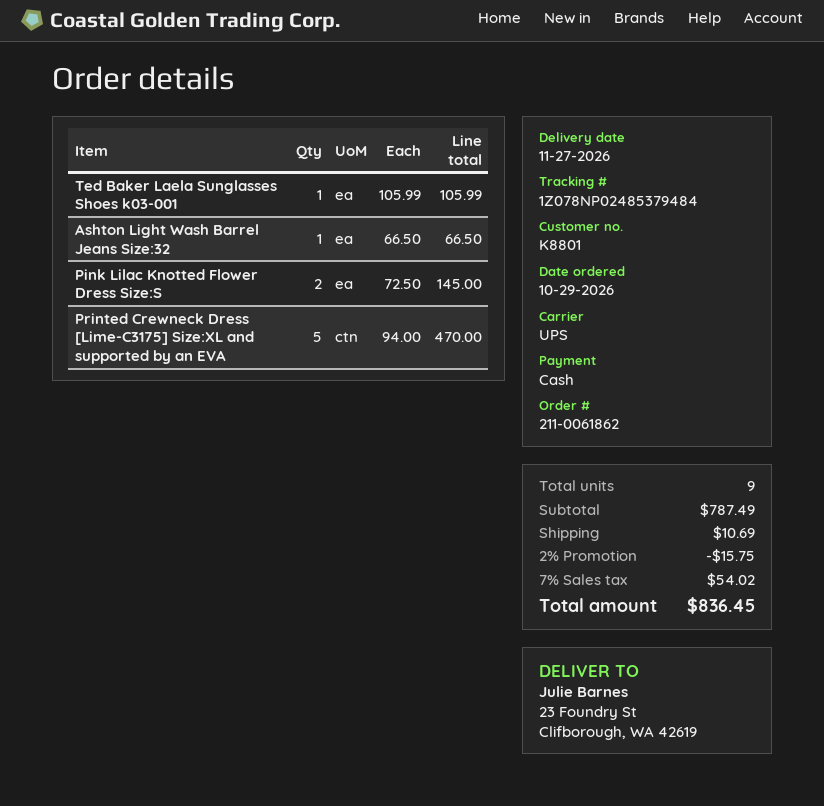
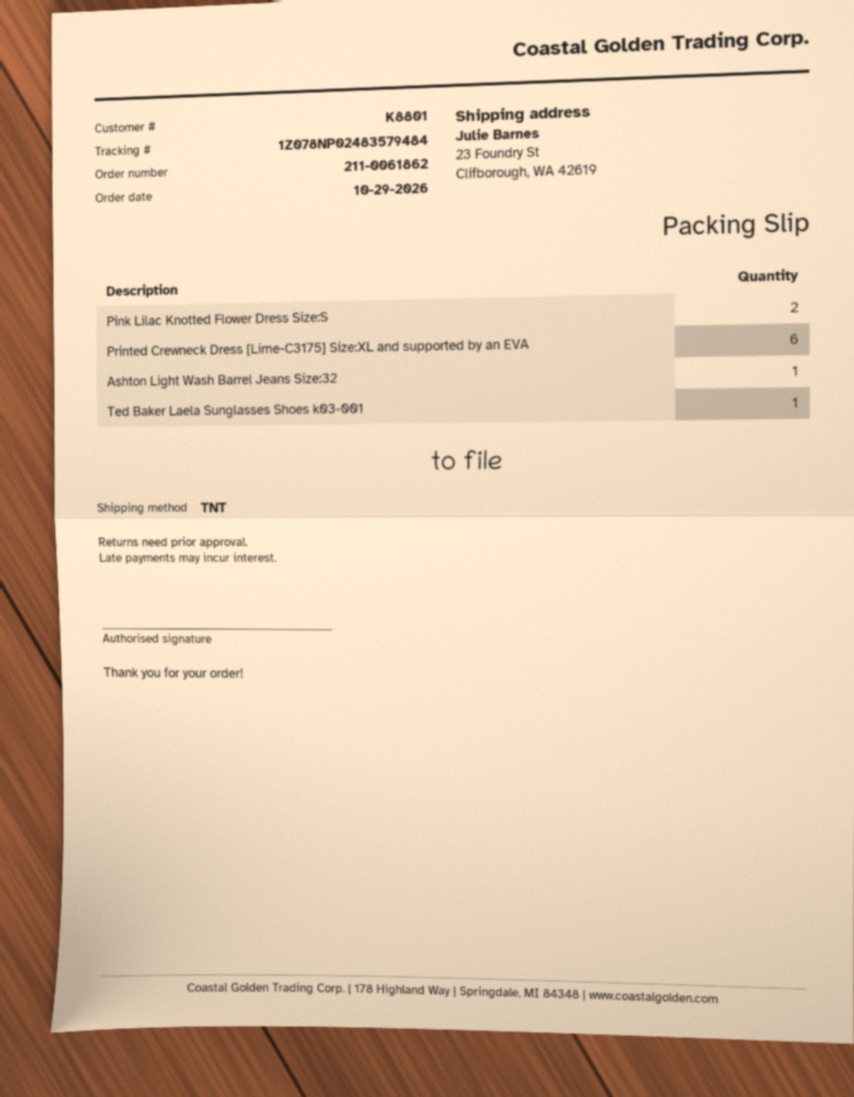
shipping method: UPS -> TNT
tracking number: 1Z078NP02485379484 -> 1Z078NP02483579484
Printed Crewneck Dress [Lime-C3175] Size:XL and supported by an EVA: 5 -> 6

